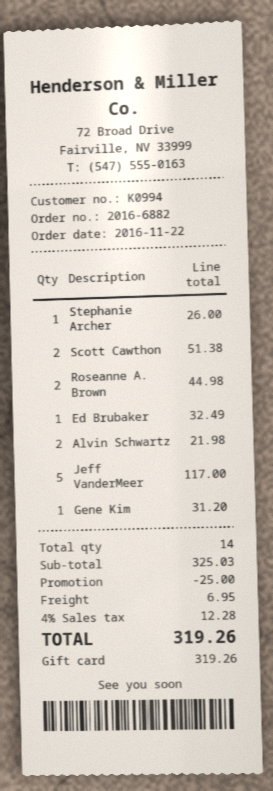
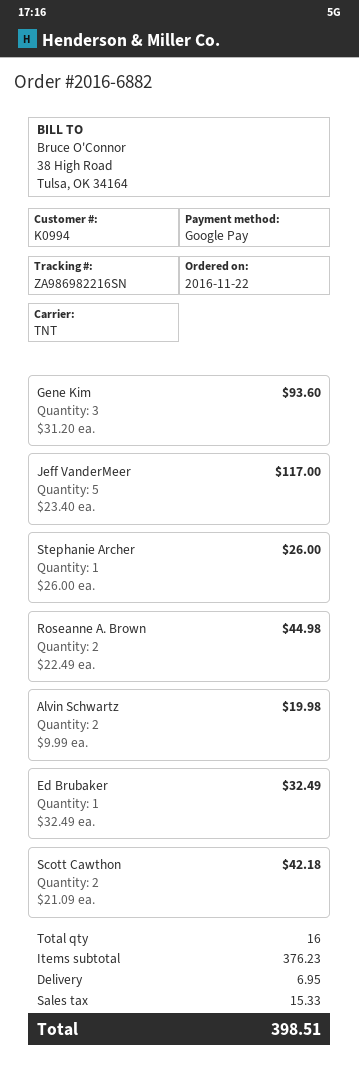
payment method: gift card -> Google Pay
Scott Cawthon: 2 for 51.38 -> 2 for 42.18
Alvin Schwartz: 2 for 21.98 -> 2 for 19.98
Gene Kim: 1 for 31.20 -> 3 for 93.60
total quantity: 14 -> 16
subtotal: 325.03 -> 376.23
discount: 25.00 -> none
tax: 12.28 -> 15.33
total: 319.26 -> 398.51

